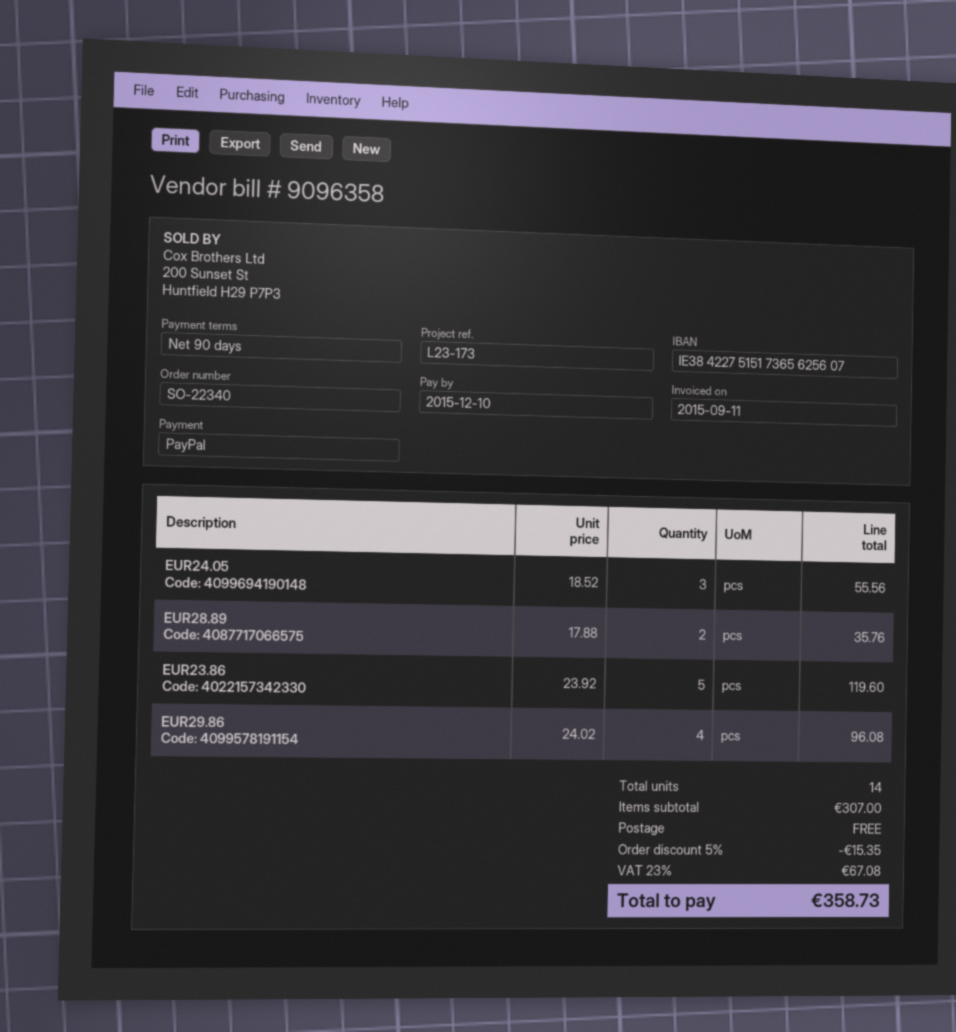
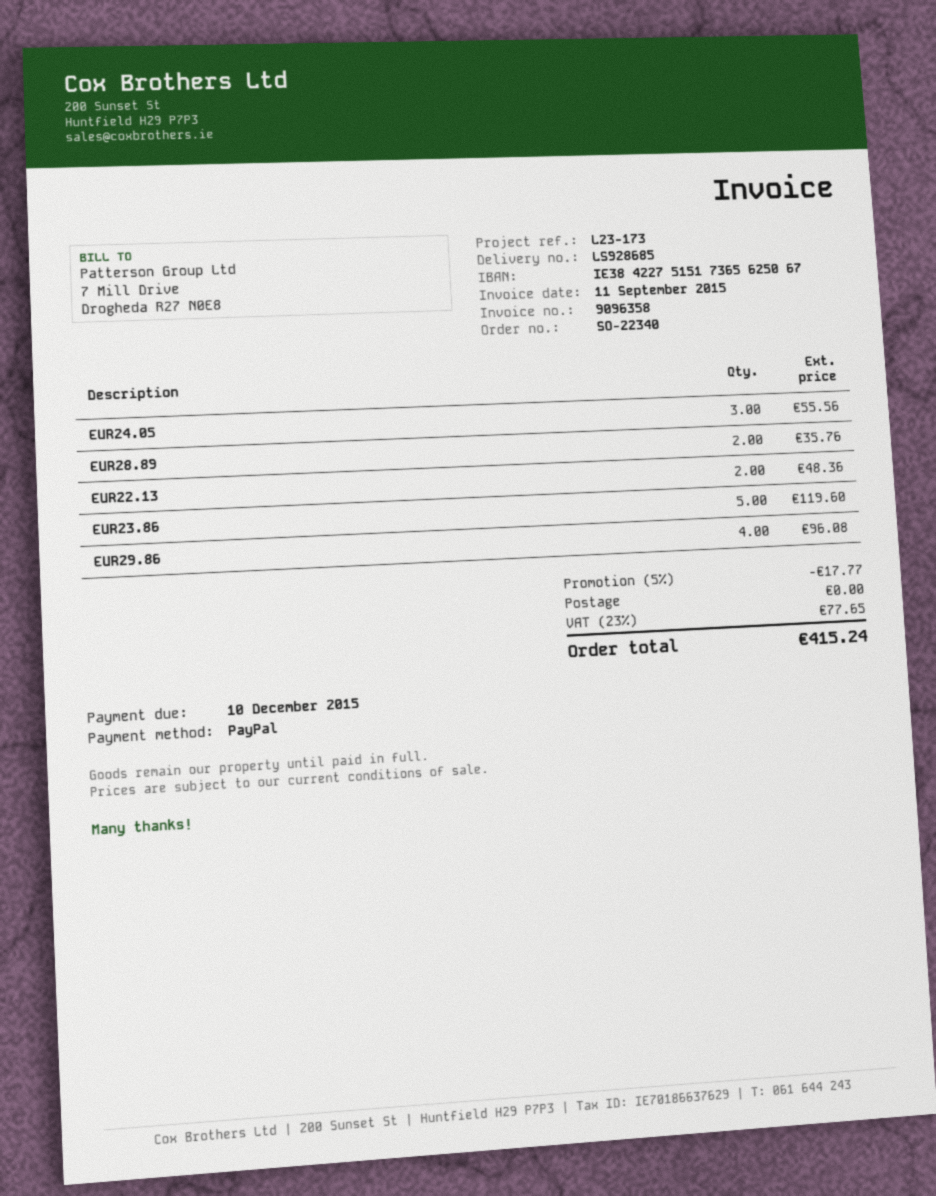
bank account: IE38422751517365625607 -> IE38422751517365625067
EUR22.13: none -> 2 for 48.36
discount: 5% = 15.35 -> 5% = 17.77
tax: 23% = 67.08 -> 23% = 77.65
total: 358.73 -> 415.24

